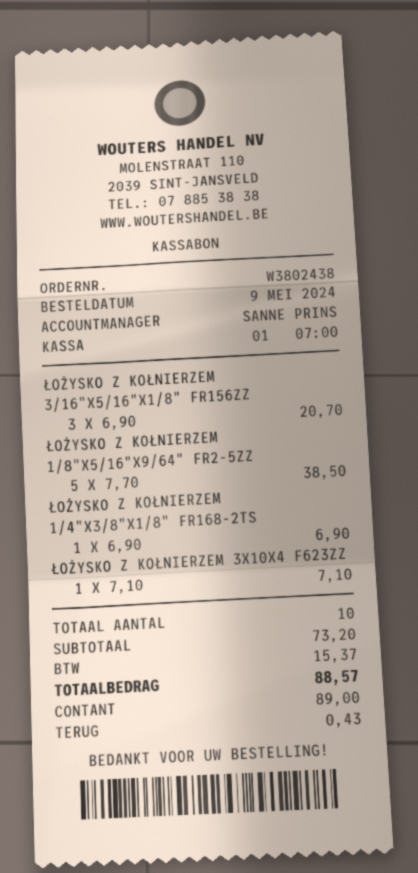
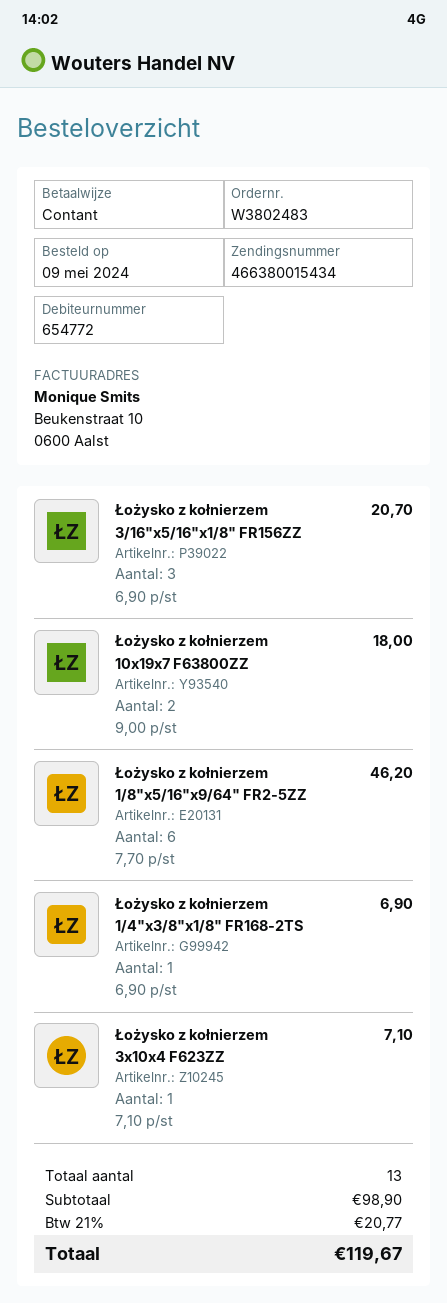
order number: W3802438 -> W3802483
ŁOŻYSKO Z KOŁNIERZEM 1/8"X5/16"X9/64" FR2-5ZZ: 5 x 7.70 = 38.50 -> 6 x 7.70 = 46.20
Łożysko z kołnierzem 10x19x7 F63800ZZ: none -> 2 x 9.00 = 18.00
total quantity: 10 -> 13
subtotal: 73.20 -> 98.90
tax: 15.37 -> 20.77
total: 88.57 -> 119.67

